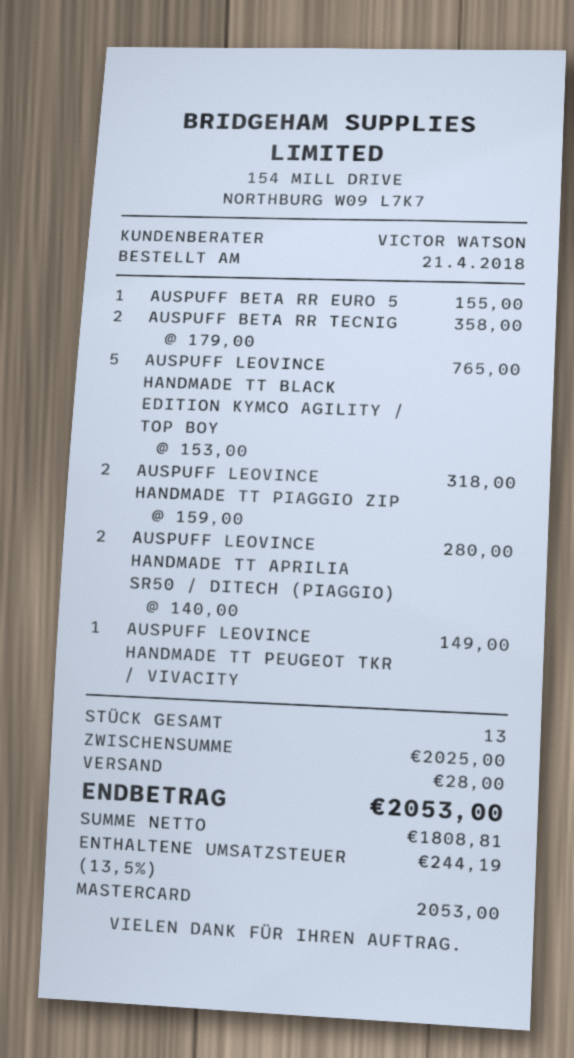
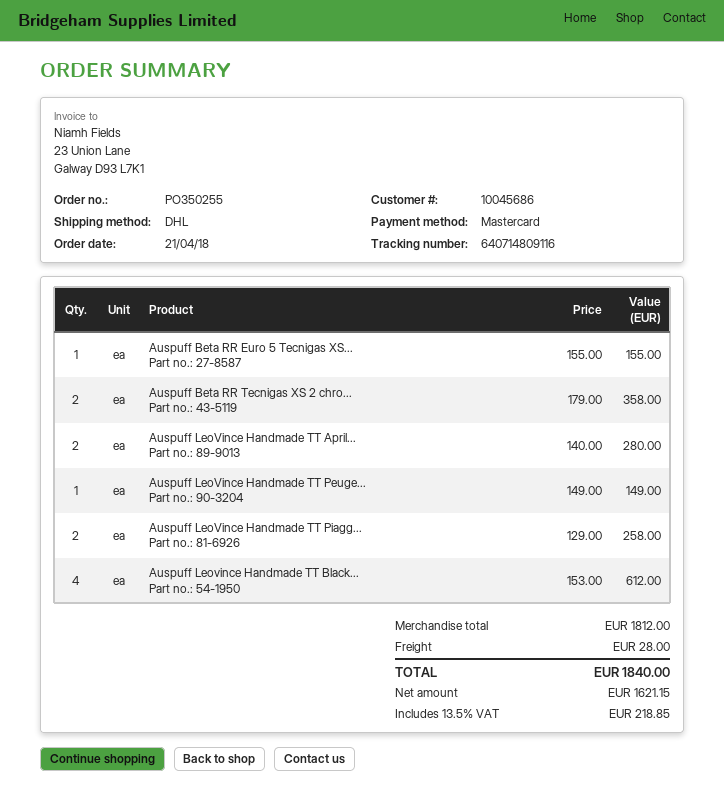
AUSPUFF LEOVINCE HANDMADE TT BLACK EDITION KYMCO AGILITY / TOP BOY: 5 x 153.00 = 765.00 -> 4 x 153.00 = 612.00
AUSPUFF LEOVINCE HANDMADE TT PIAGGIO ZIP: 2 x 159.00 = 318.00 -> 2 x 129.00 = 258.00
subtotal: 2025.00 -> 1812.00
net: 1808.81 -> 1621.15
tax: 13.5% = 244.19 -> 13.5% = 218.85
total: 2053.00 -> 1840.00

